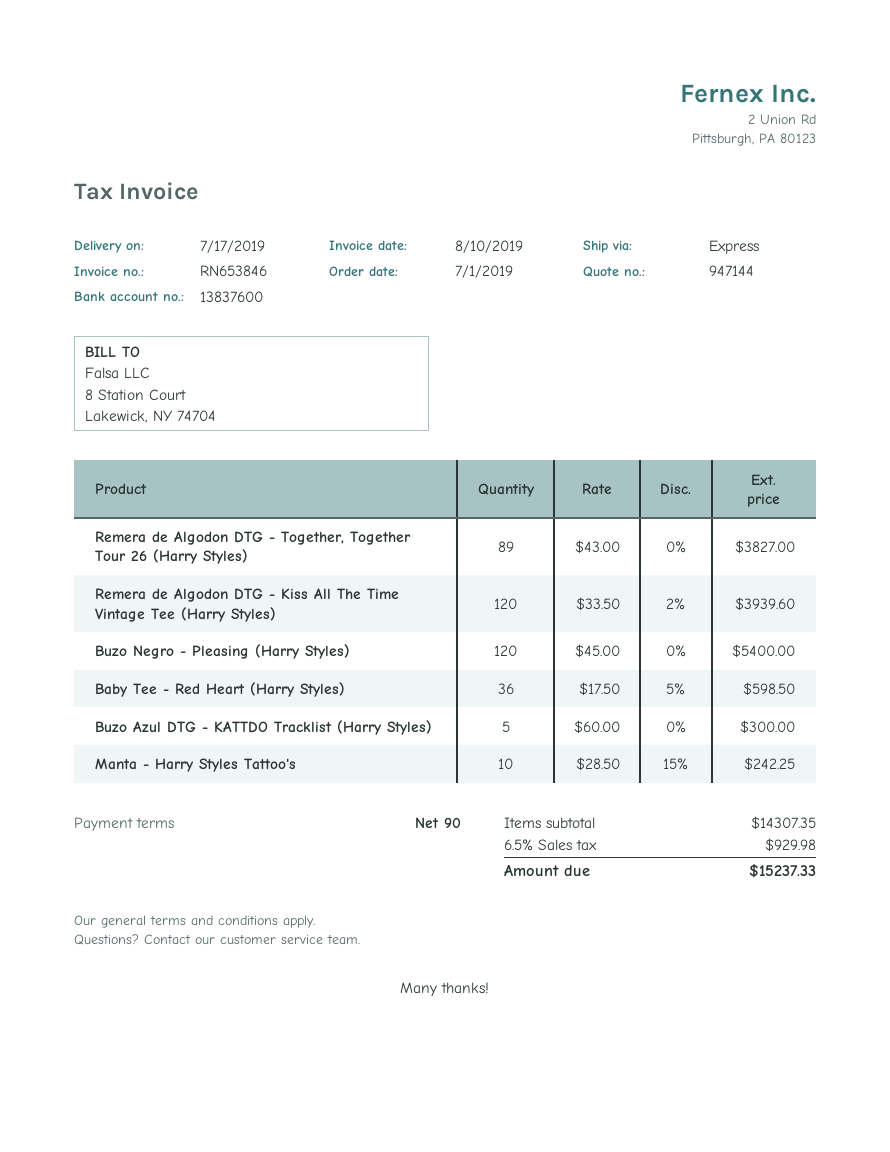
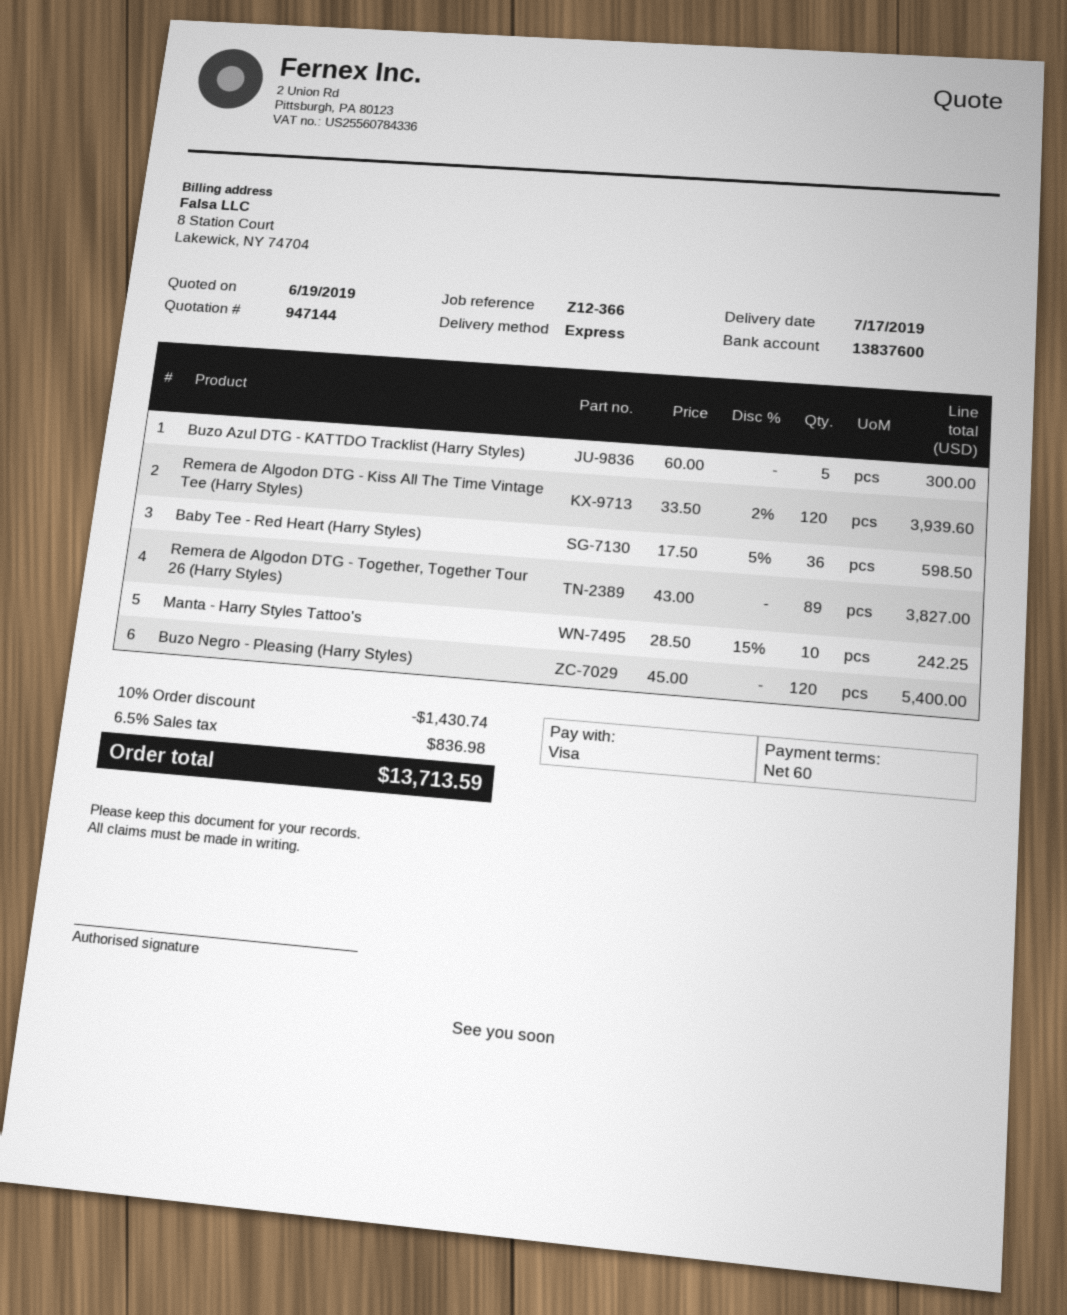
payment terms: 90 days -> 60 days
discount: none -> 10% = 1430.74
tax: 6.5% = 929.98 -> 6.5% = 836.98
total: 15237.33 -> 13713.59

